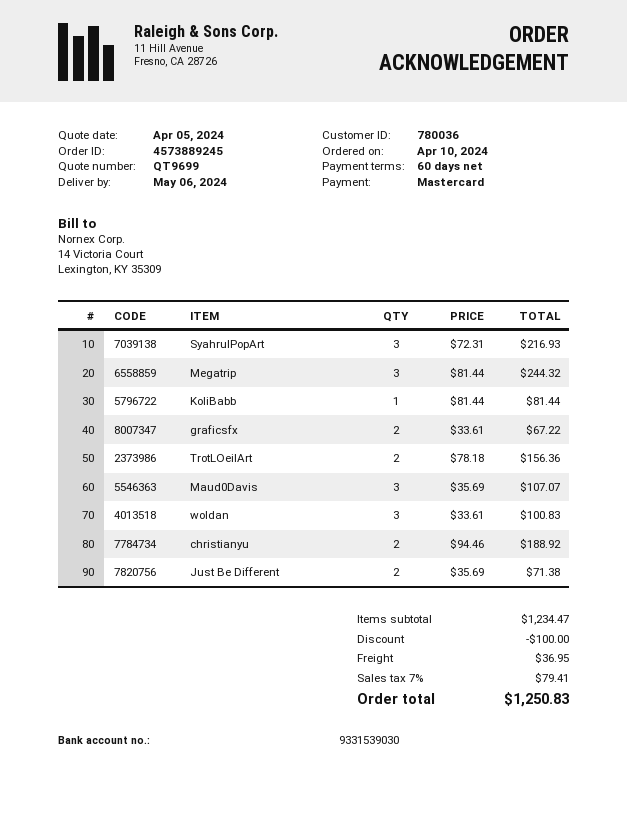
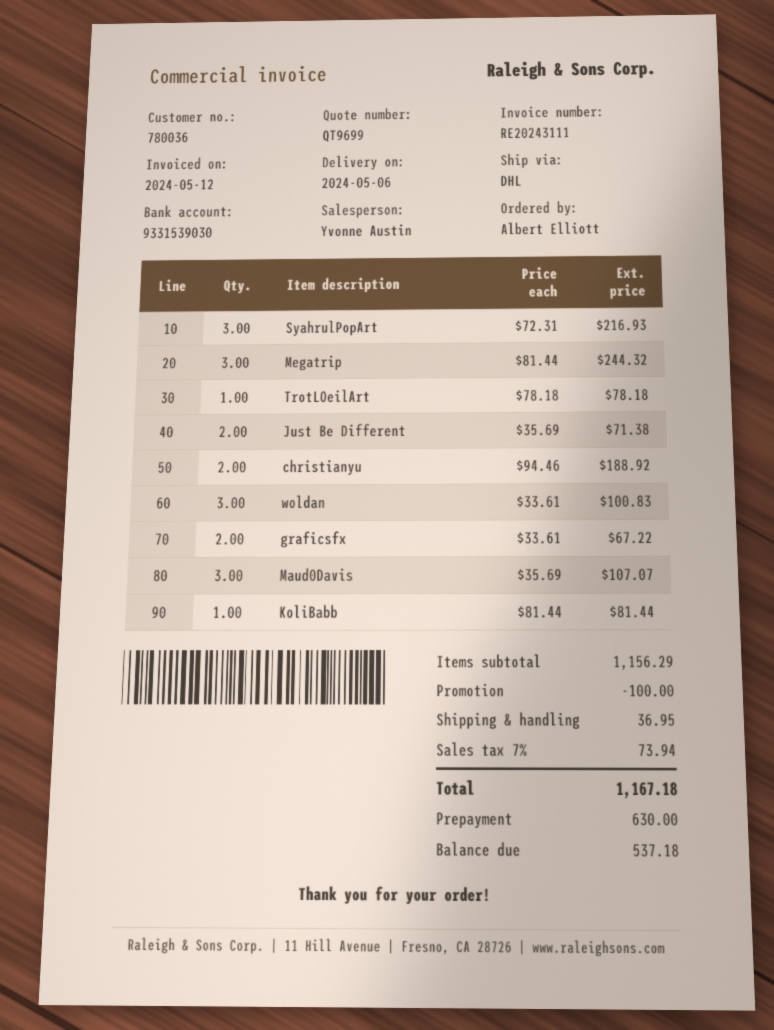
TrotLOeilArt: 2 x 78.18 = 156.36 -> 1 x 78.18 = 78.18
subtotal: 1234.47 -> 1156.29
tax: 7% = 79.41 -> 7% = 73.94
total: 1250.83 -> 1167.18

